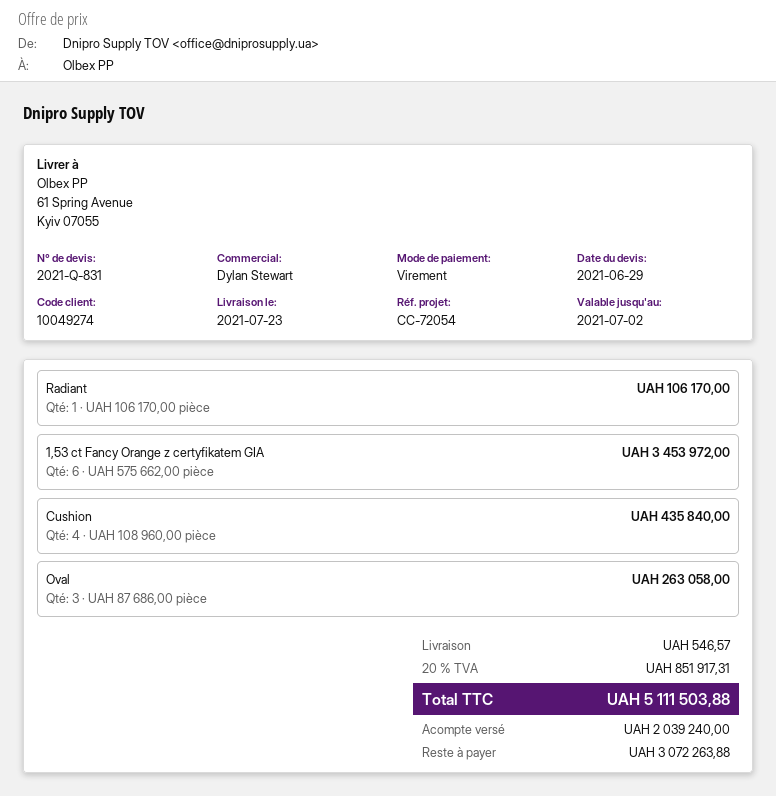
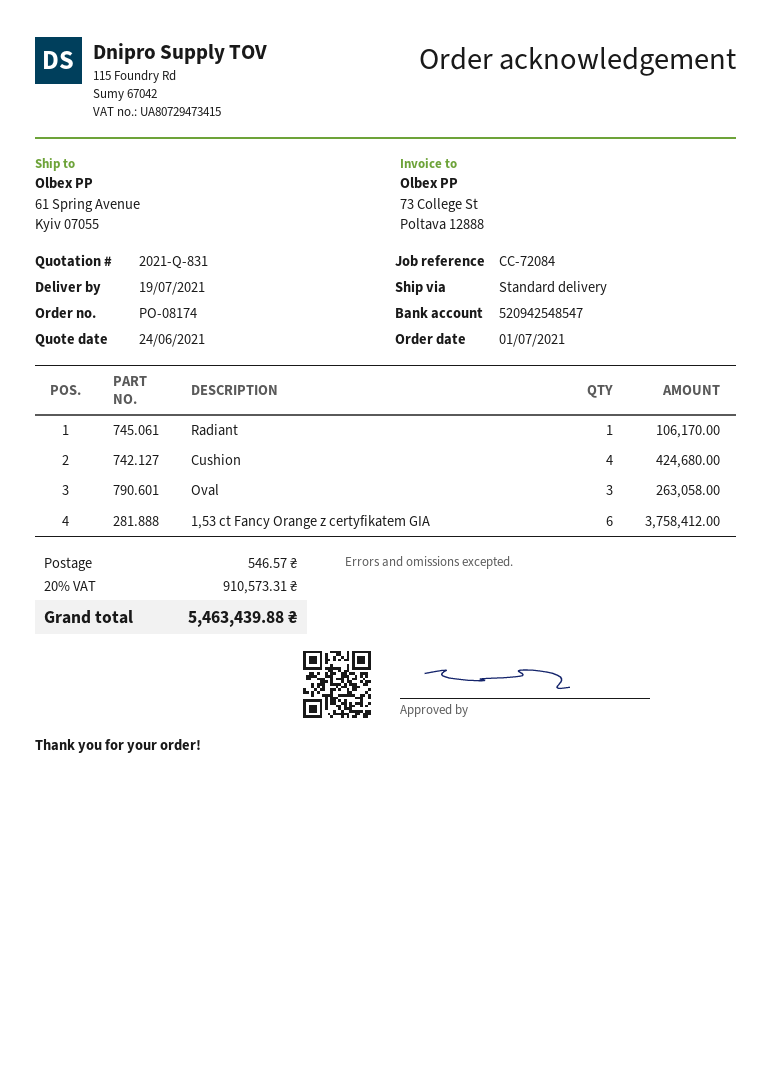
quote date: 2021-06-29 -> 2021-06-24
delivery date: 2021-07-23 -> 2021-07-19
reference: CC-72054 -> CC-72084
1,53 ct Fancy Orange z certyfikatem GIA: 6 for 3453972.00 -> 6 for 3758412.00
Cushion: 4 for 435840.00 -> 4 for 424680.00
tax: 20% = 851917.31 -> 20% = 910573.31
total: 5111503.88 -> 5463439.88

